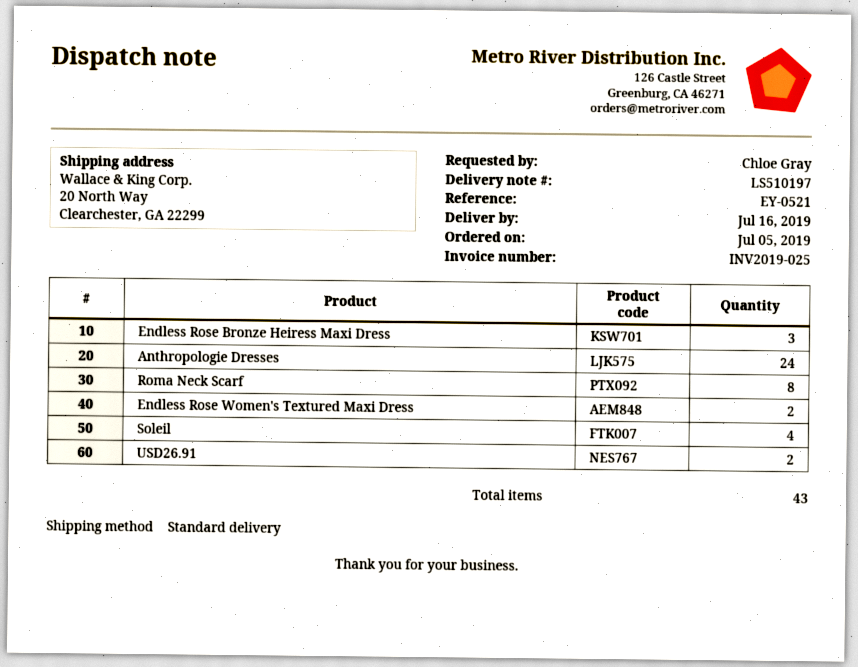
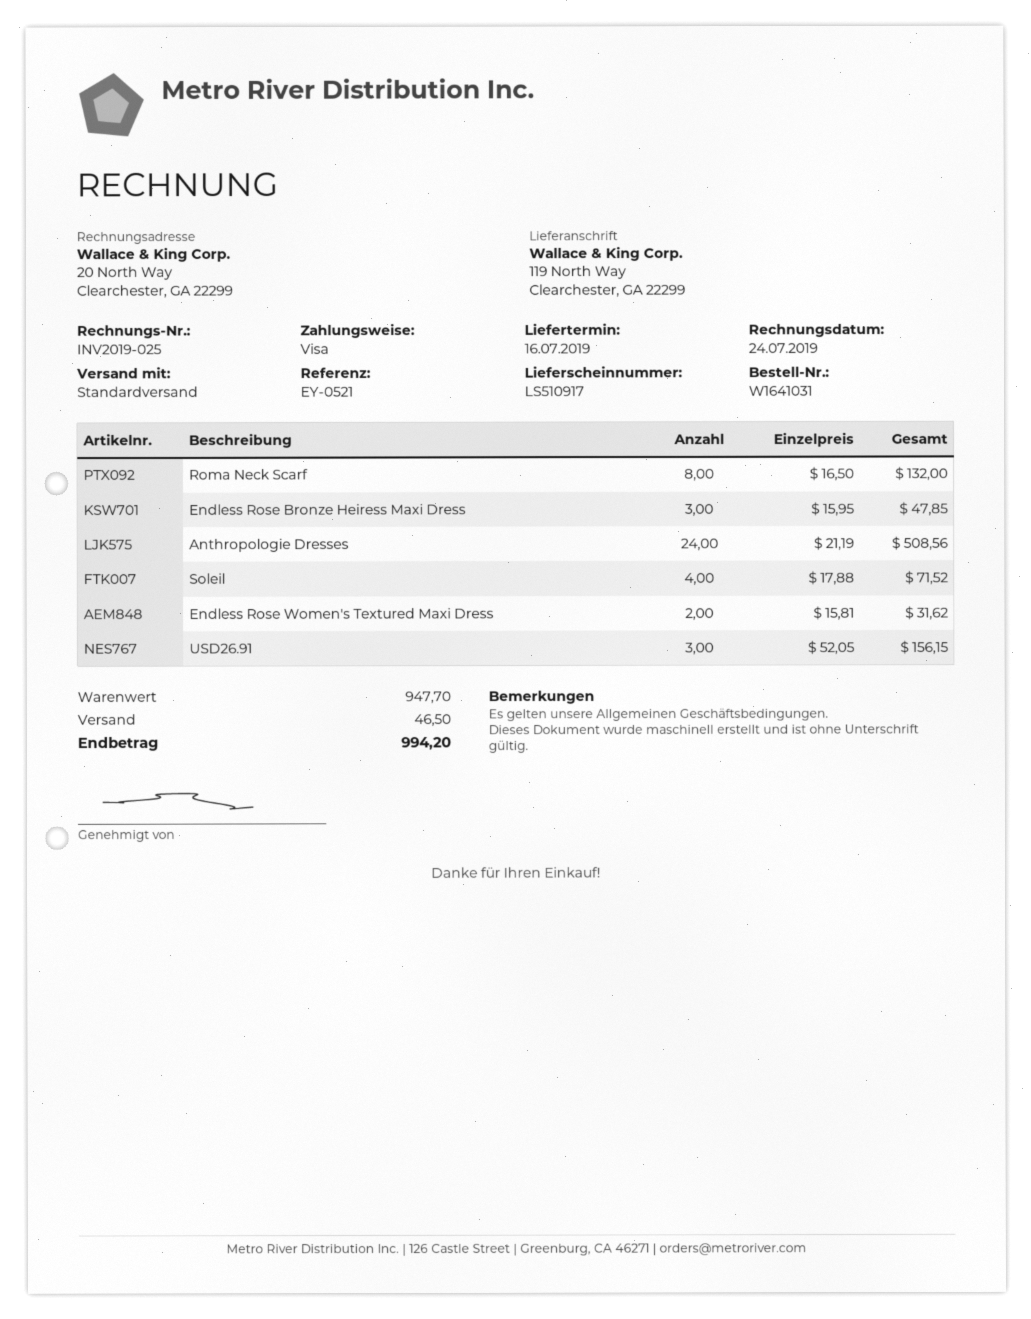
delivery note number: LS510197 -> LS510917
ship to: 20 North Way, Clearchester, GA 22299 -> 119 North Way, Clearchester, GA 22299
USD26.91: 2 -> 3

